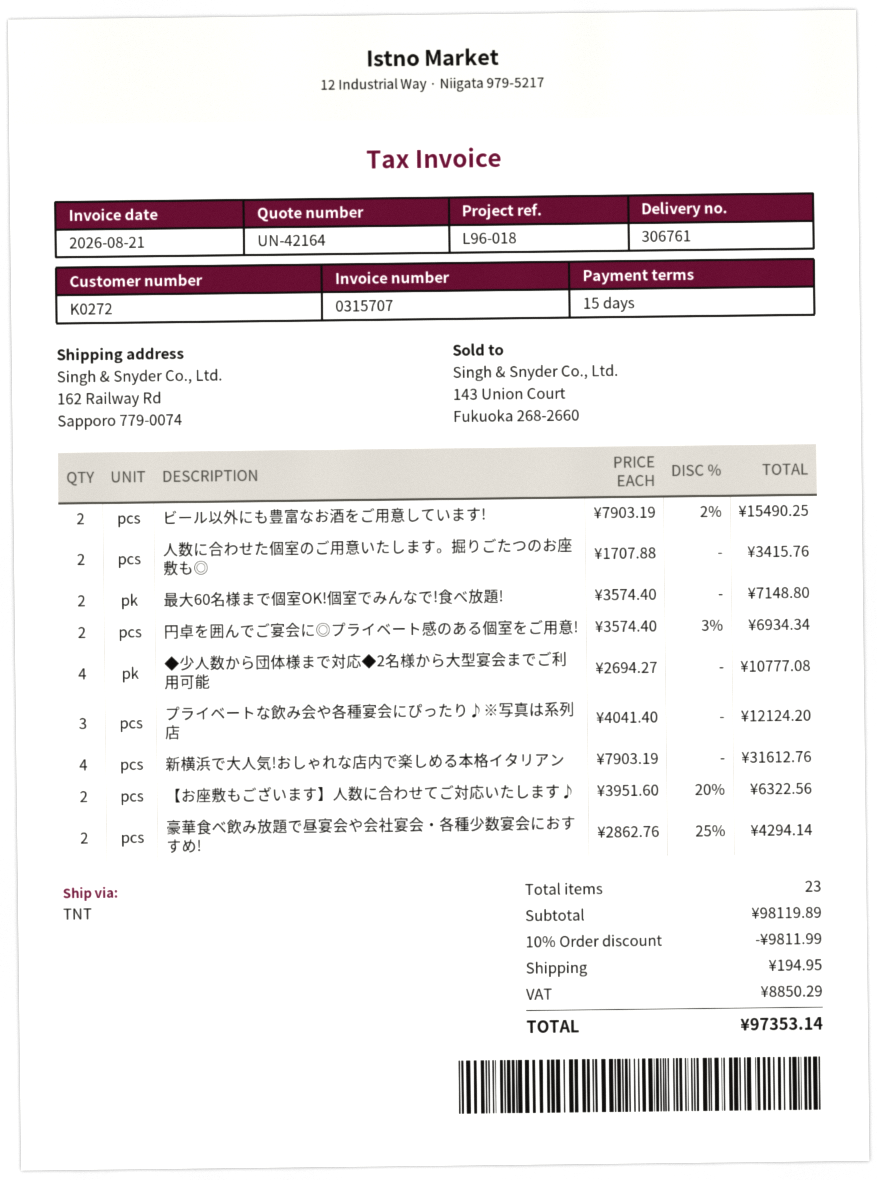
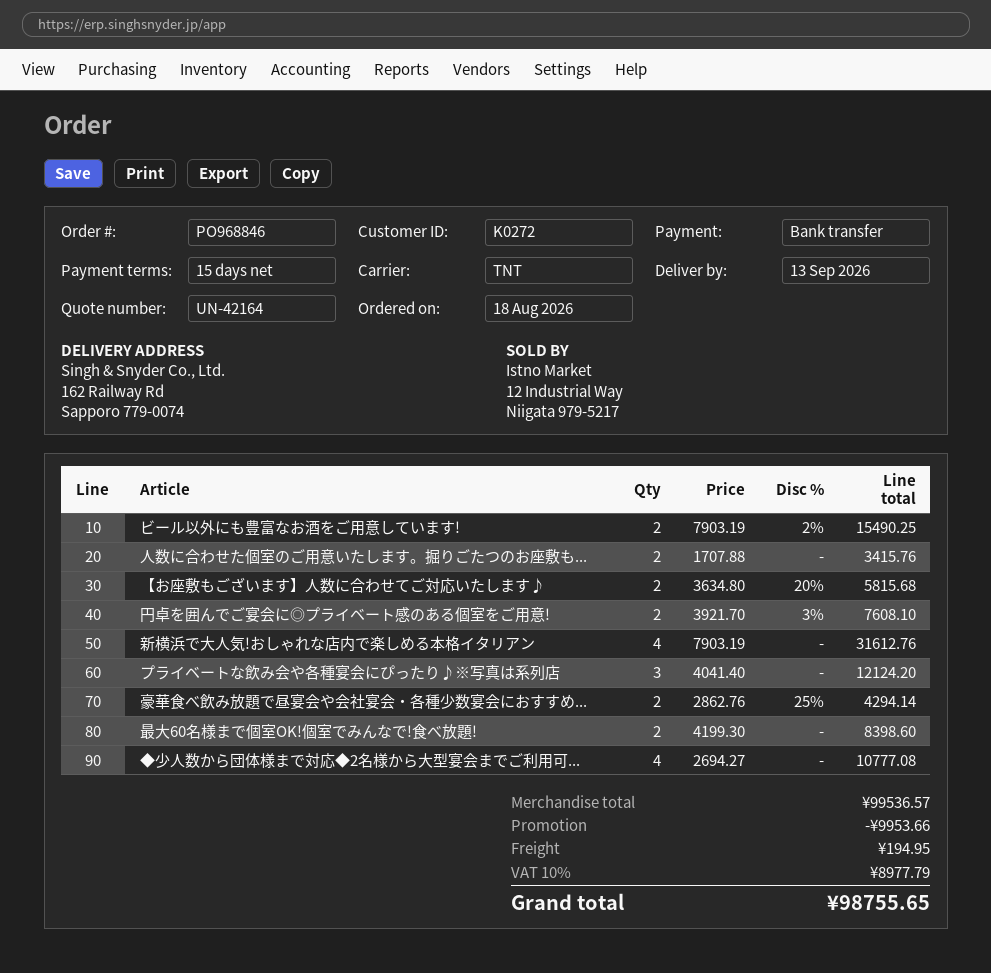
最大60名様まで個室OK!個室でみんなで!食べ放題!: 2 x 3574.40 = 7148.80 -> 2 x 4199.30 = 8398.60
円卓を囲んでご宴会に◎プライベート感のある個室をご用意!: 2 x 3574.40 - 3% = 6934.34 -> 2 x 3921.70 - 3% = 7608.10
【お座敷もございます】人数に合わせてご対応いたします♪: 2 x 3951.60 - 20% = 6322.56 -> 2 x 3634.80 - 20% = 5815.68
subtotal: 98119.89 -> 99536.57
discount: 9811.99 -> 9953.66
tax: 8850.29 -> 8977.79
total: 97353.14 -> 98755.65

